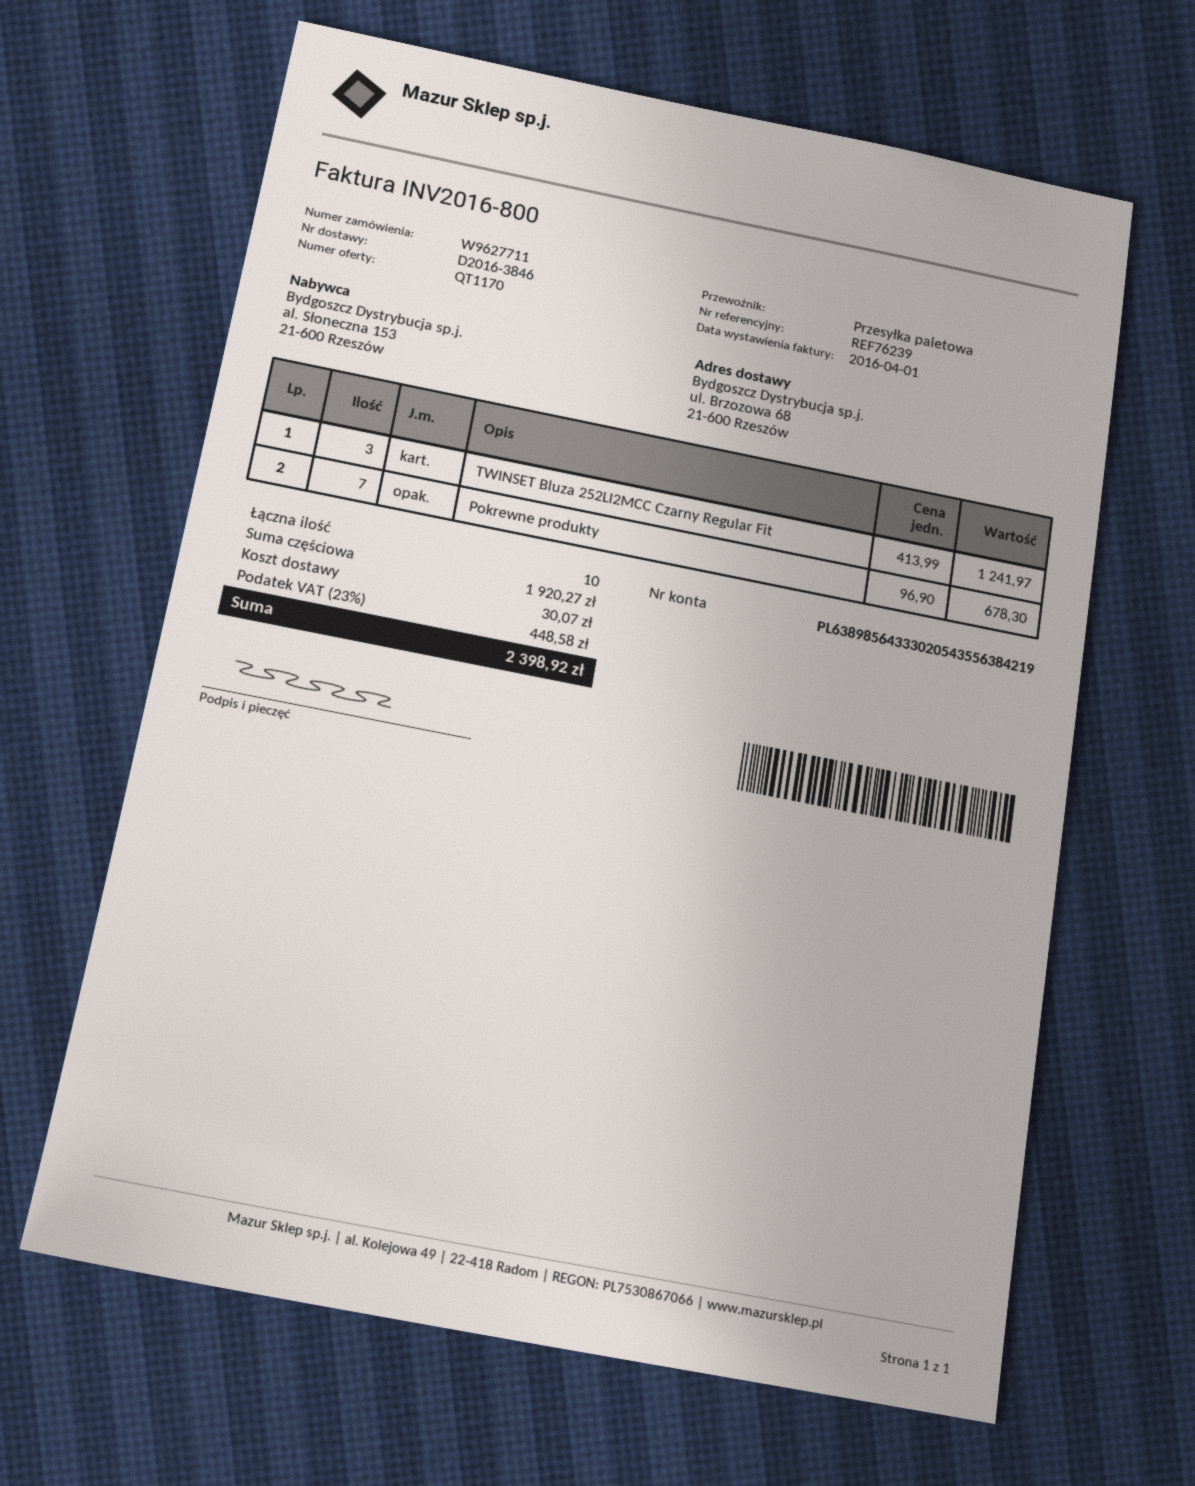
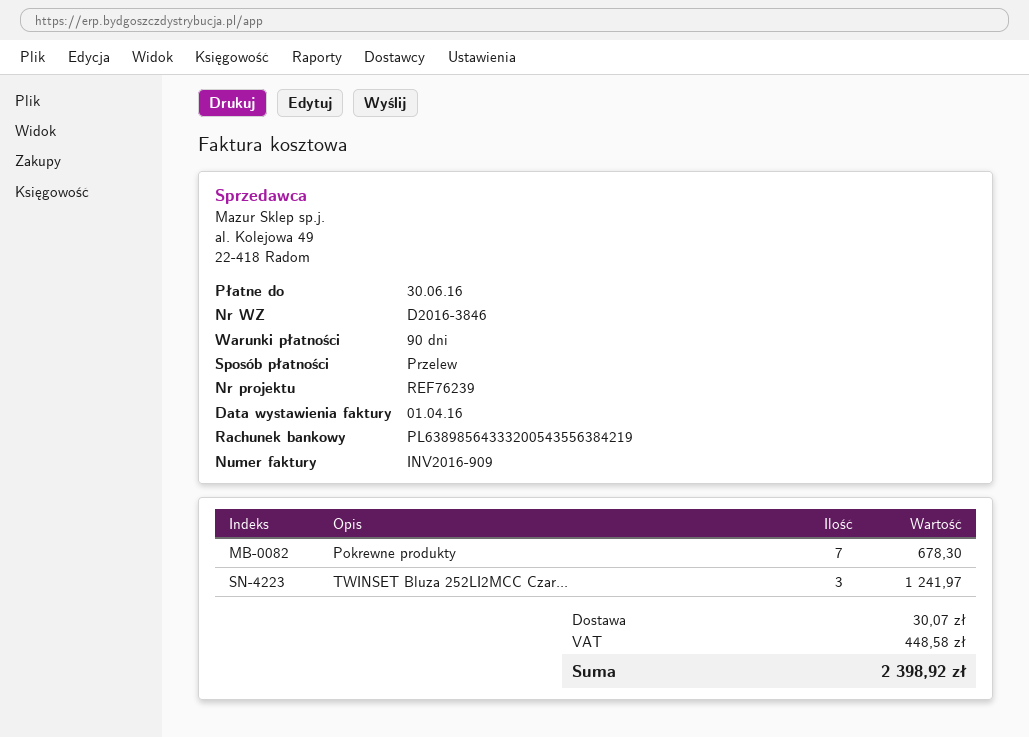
invoice number: INV2016-800 -> INV2016-909
bank account: PL63898564333020543556384219 -> PL63898564333200543556384219

